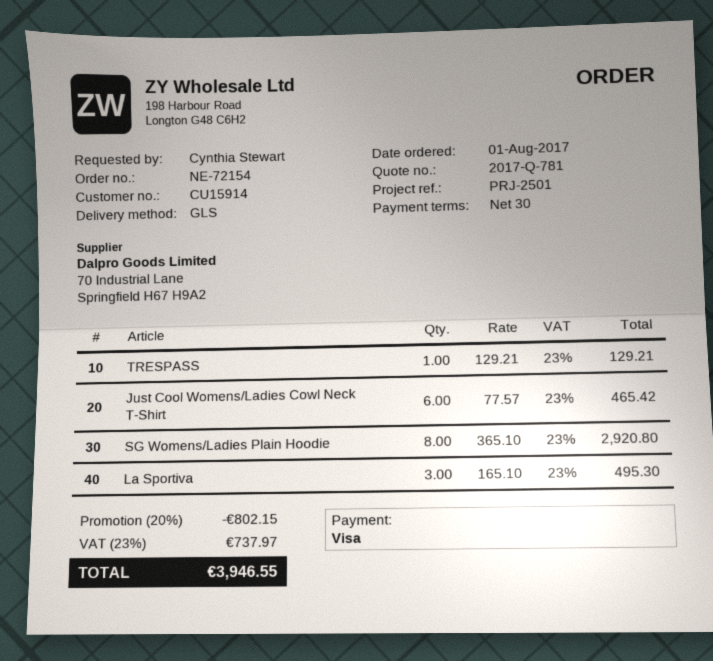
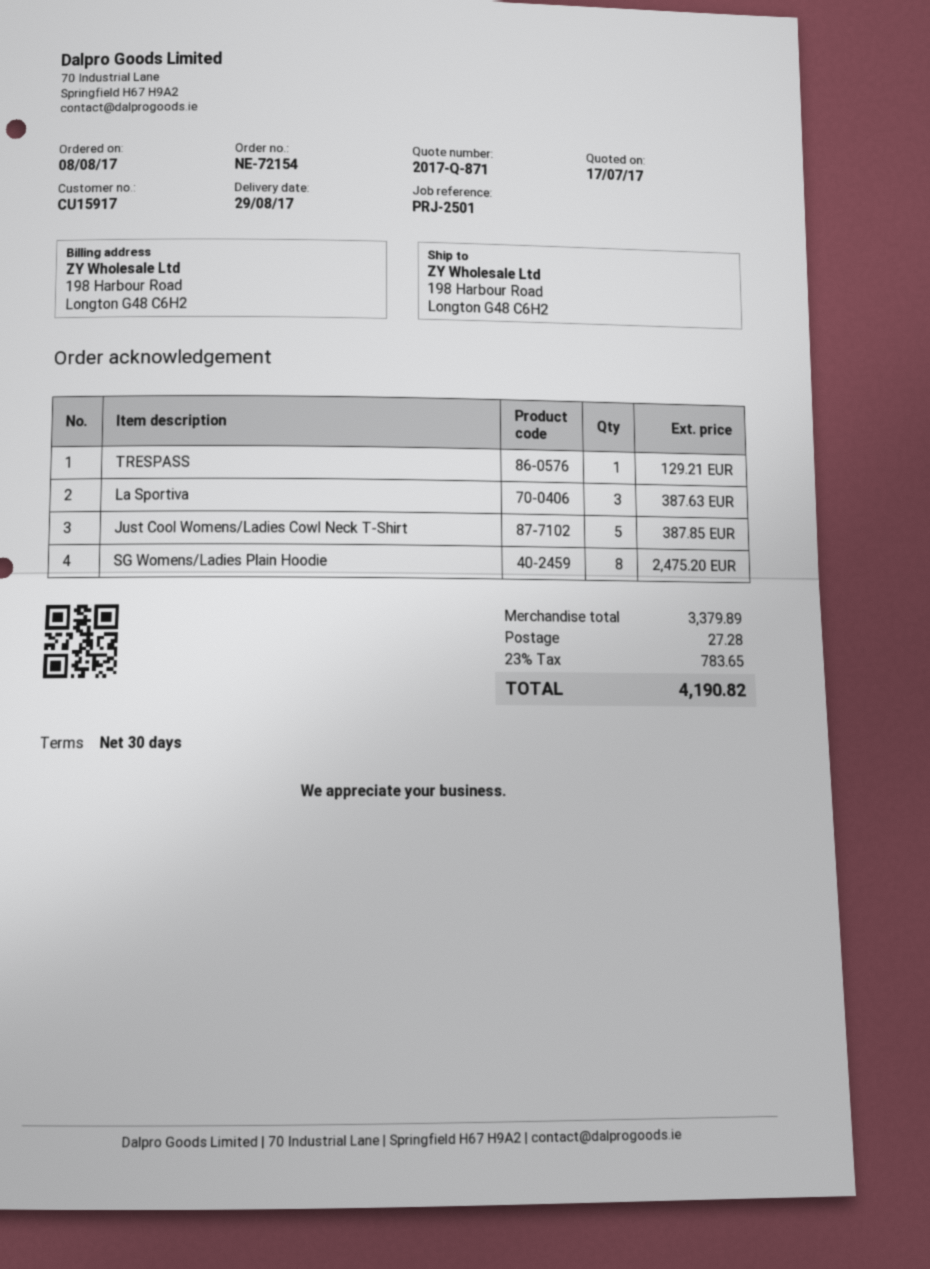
quote number: 2017-Q-781 -> 2017-Q-871
order date: 2017-08-01 -> 2017-08-08
customer number: CU15914 -> CU15917
Just Cool Womens/Ladies Cowl Neck T-Shirt: 6 for 465.42 -> 5 for 387.85
SG Womens/Ladies Plain Hoodie: 8 for 2920.80 -> 8 for 2475.20
La Sportiva: 3 for 495.30 -> 3 for 387.63
discount: 20% = 802.15 -> none
shipping: none -> 27.28
tax: 23% = 737.97 -> 23% = 783.65
total: 3946.55 -> 4190.82

